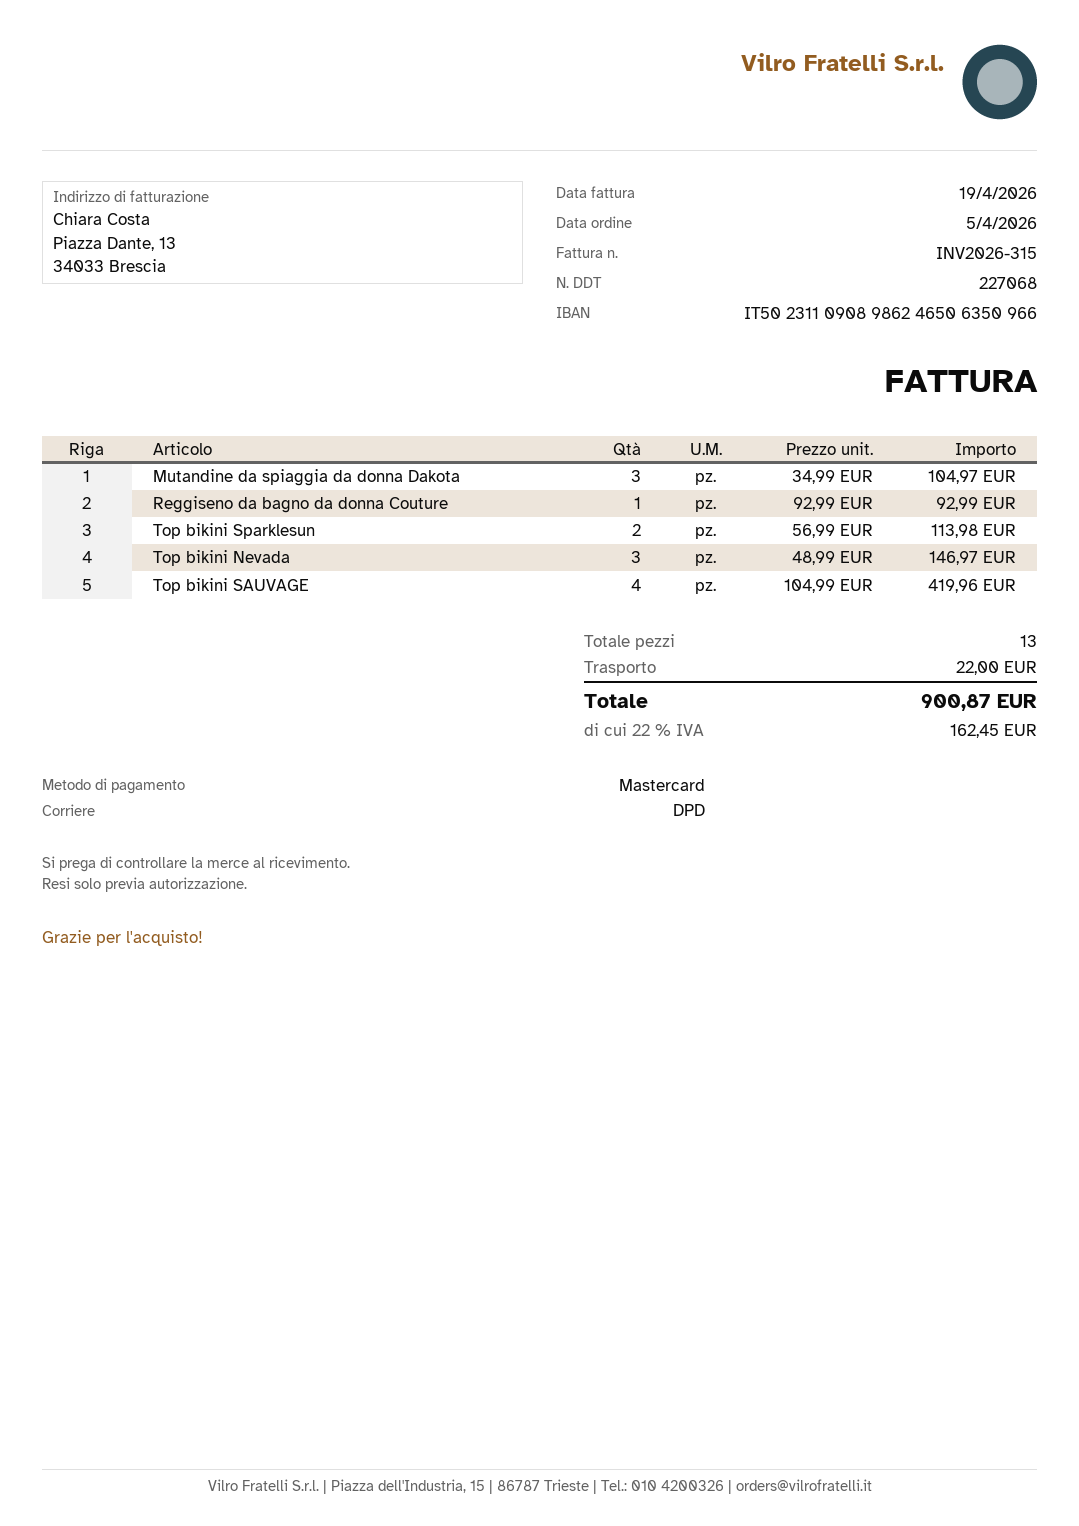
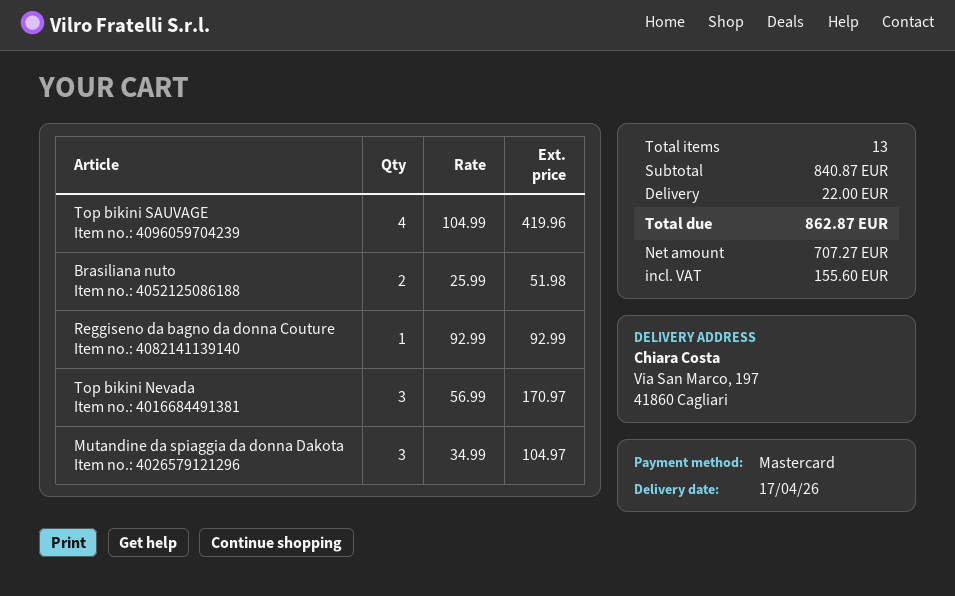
Top bikini Sparklesun: 2 x 56.99 = 113.98 -> none
Top bikini Nevada: 3 x 48.99 = 146.97 -> 3 x 56.99 = 170.97
Brasiliana nuto: none -> 2 x 25.99 = 51.98
tax: 162.45 -> 155.60
total: 900.87 -> 862.87

